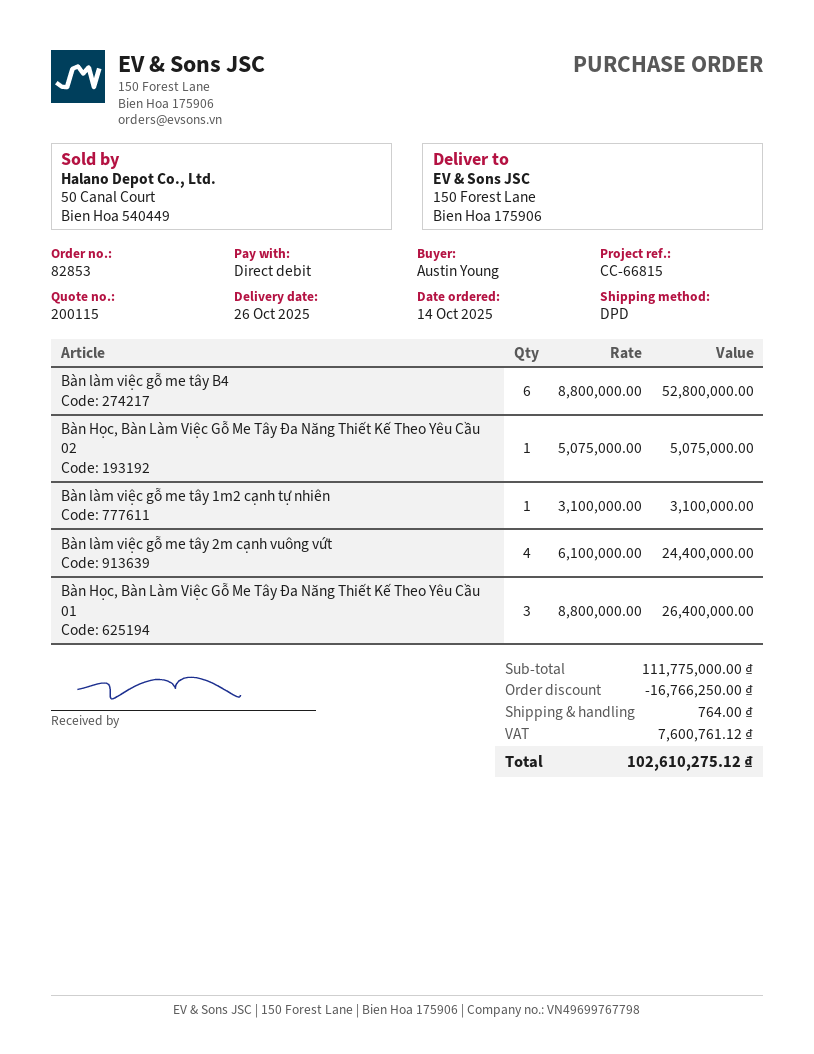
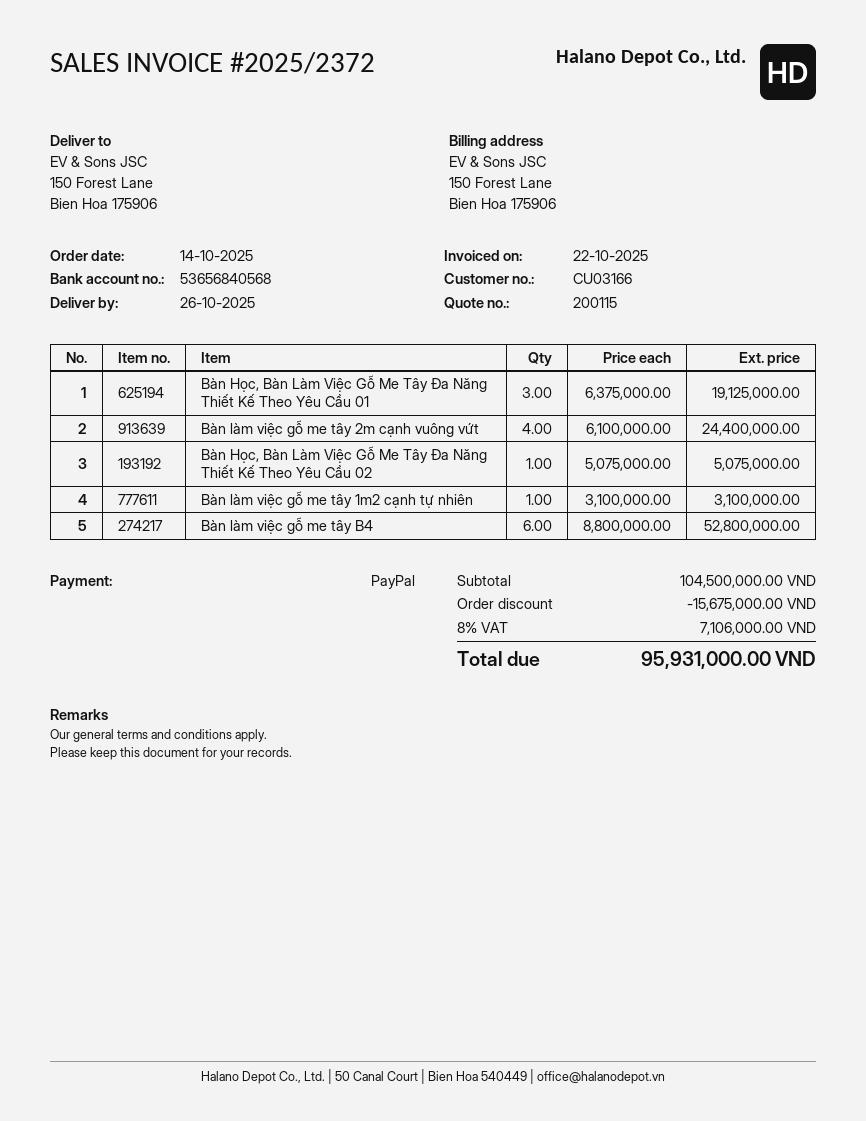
payment method: direct debit -> PayPal
Bàn Học, Bàn Làm Việc Gỗ Me Tây Đa Năng Thiết Kế Theo Yêu Cầu 01: 3 x 8800000.00 = 26400000.00 -> 3 x 6375000.00 = 19125000.00
subtotal: 111775000.00 -> 104500000.00
discount: 16766250.00 -> 15675000.00
shipping: 764.00 -> none
tax: 7600761.12 -> 7106000.00
total: 102610275.12 -> 95931000.00

